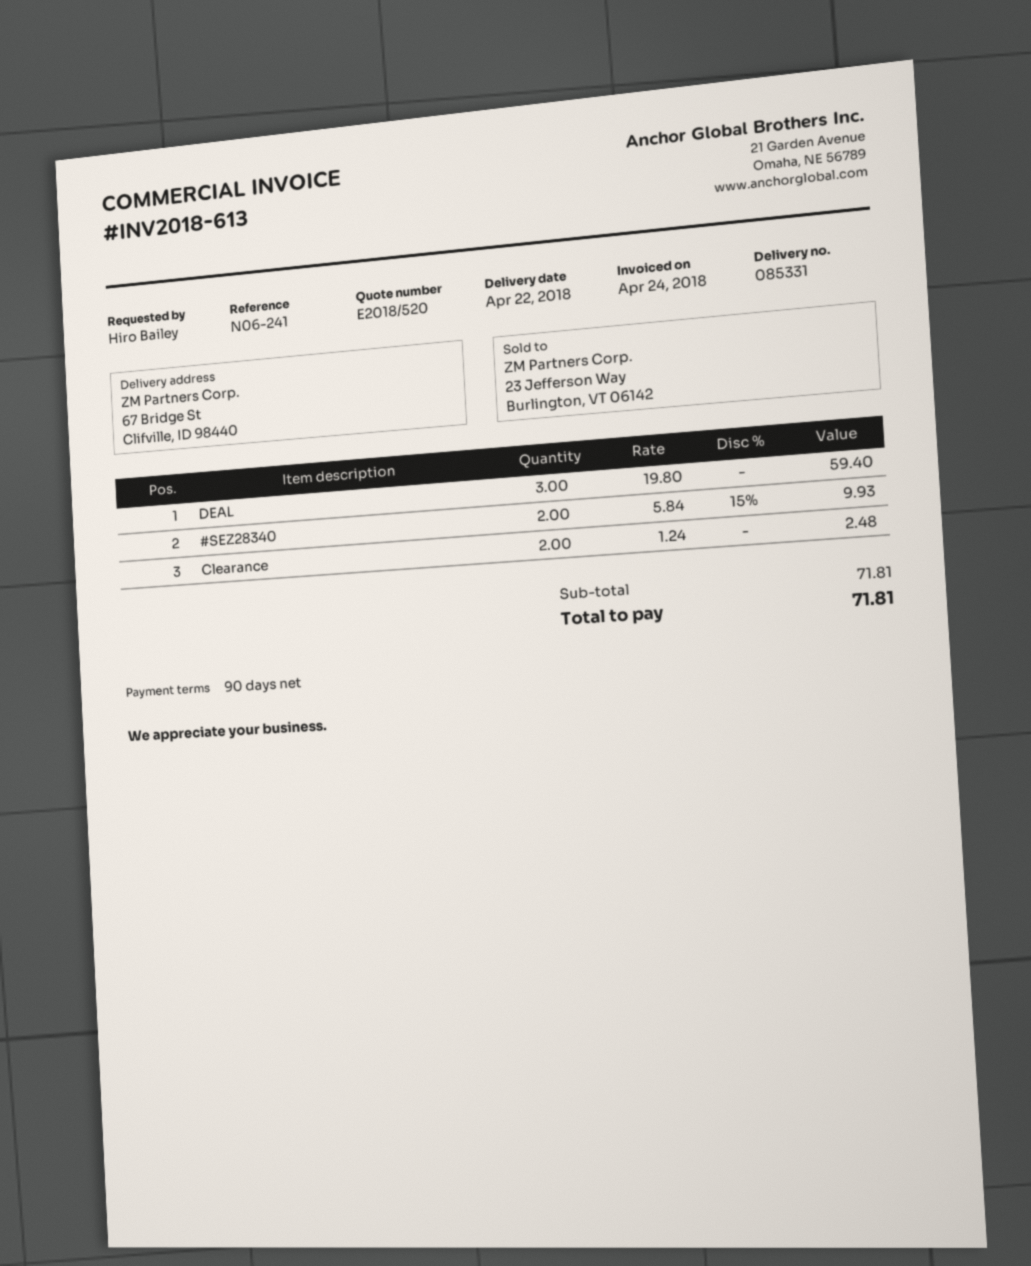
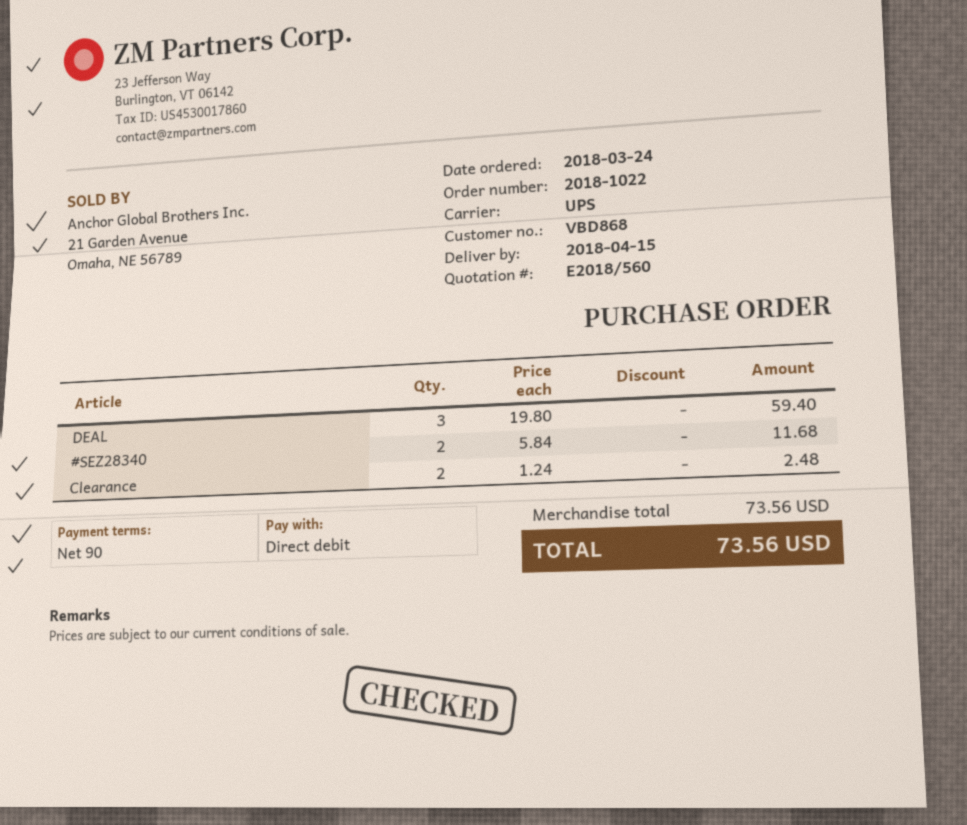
quote number: E2018/520 -> E2018/560
delivery date: 2018-04-22 -> 2018-04-15
#SEZ28340: 2 x 5.84 - 15% = 9.93 -> 2 x 5.84 = 11.68
subtotal: 71.81 -> 73.56
total: 71.81 -> 73.56

